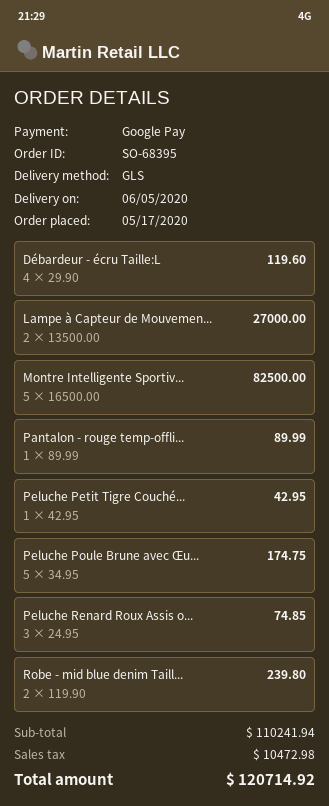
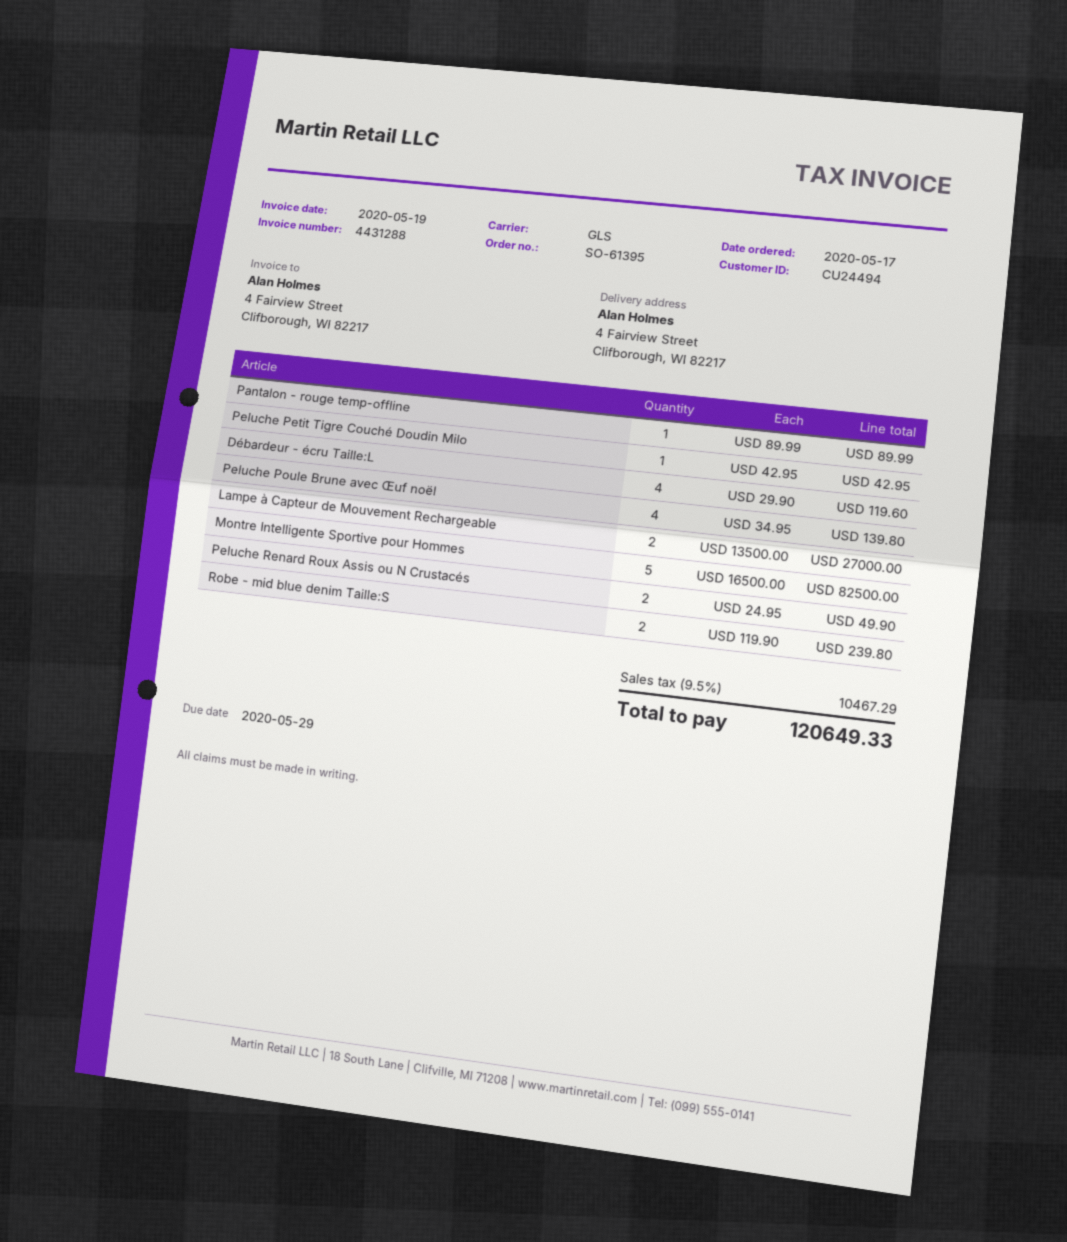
order number: SO-68395 -> SO-61395
Peluche Poule Brune avec Œu...: 5 x 34.95 = 174.75 -> 4 x 34.95 = 139.80
Peluche Renard Roux Assis o...: 3 x 24.95 = 74.85 -> 2 x 24.95 = 49.90
tax: 10472.98 -> 10467.29
total: 120714.92 -> 120649.33

